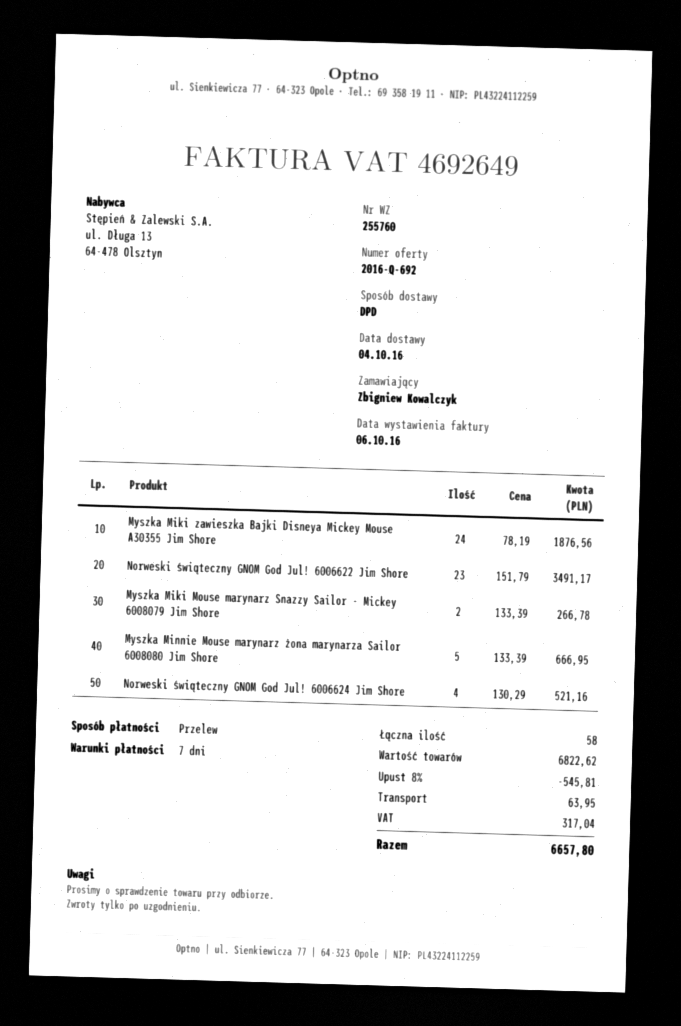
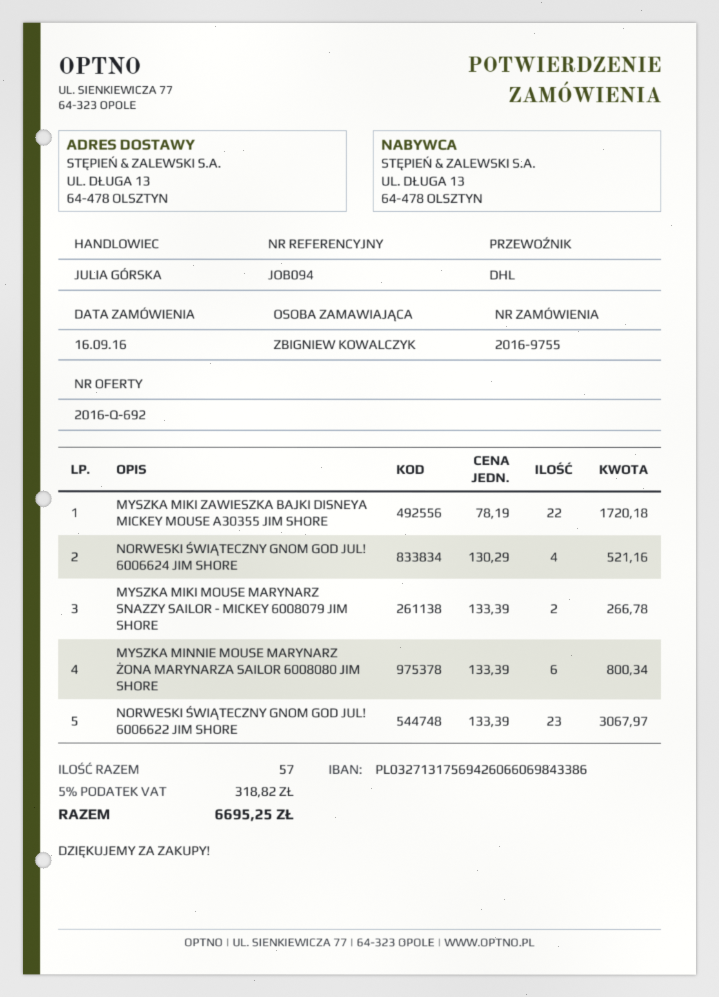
shipping method: DPD -> DHL
Myszka Miki zawieszka Bajki Disneya Mickey Mouse A30355 Jim Shore: 24 x 78.19 = 1876.56 -> 22 x 78.19 = 1720.18
Norweski świąteczny GNOM God Jul! 6006622 Jim Shore: 23 x 151.79 = 3491.17 -> 23 x 133.39 = 3067.97
Myszka Minnie Mouse marynarz żona marynarza Sailor 6008080 Jim Shore: 5 x 133.39 = 666.95 -> 6 x 133.39 = 800.34
total quantity: 58 -> 57
discount: 8% = 545.81 -> none
shipping: 63.95 -> none
tax: 317.04 -> 318.82
total: 6657.80 -> 6695.25

